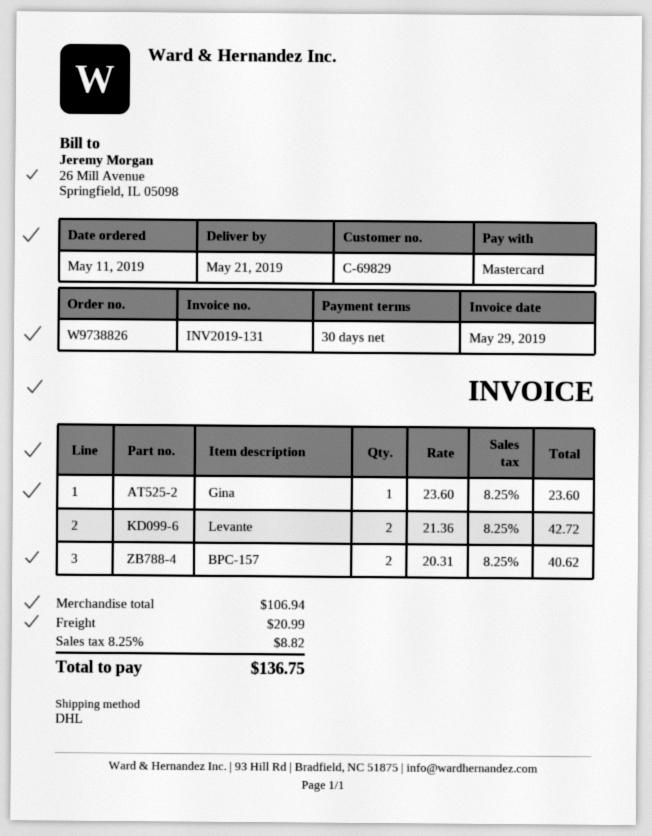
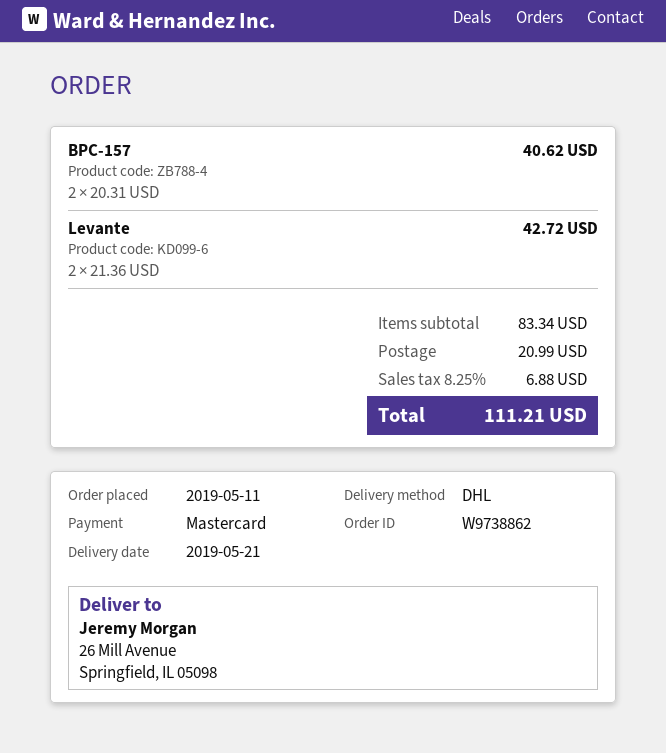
order number: W9738826 -> W9738862
Gina: 1 x 23.60 = 23.60 -> none
subtotal: 106.94 -> 83.34
tax: 8.25% = 8.82 -> 8.25% = 6.88
total: 136.75 -> 111.21

